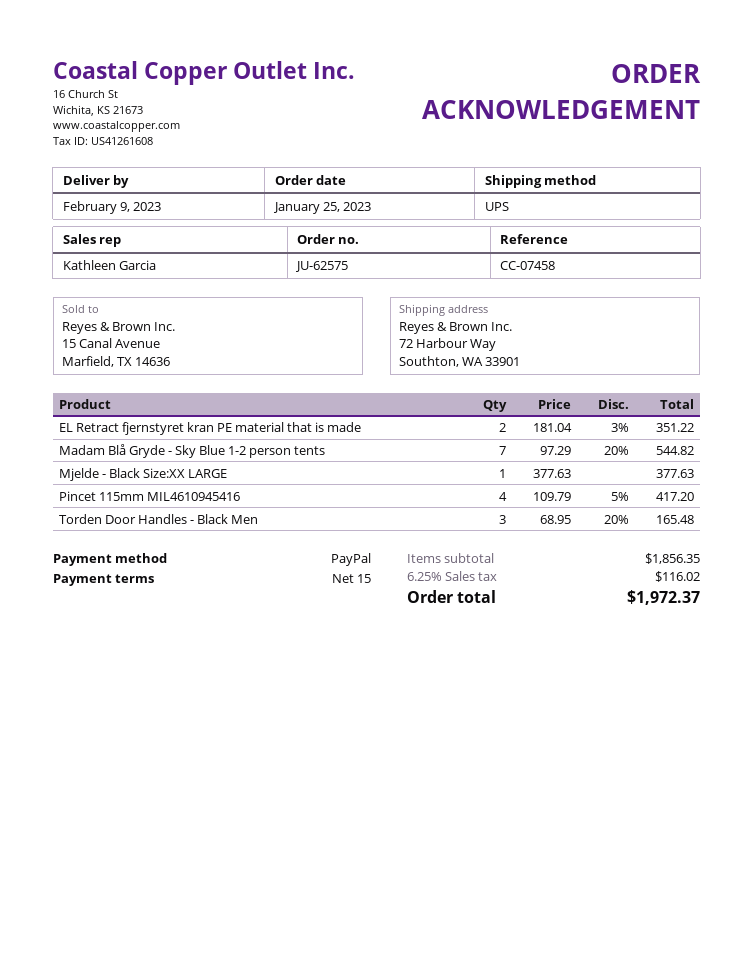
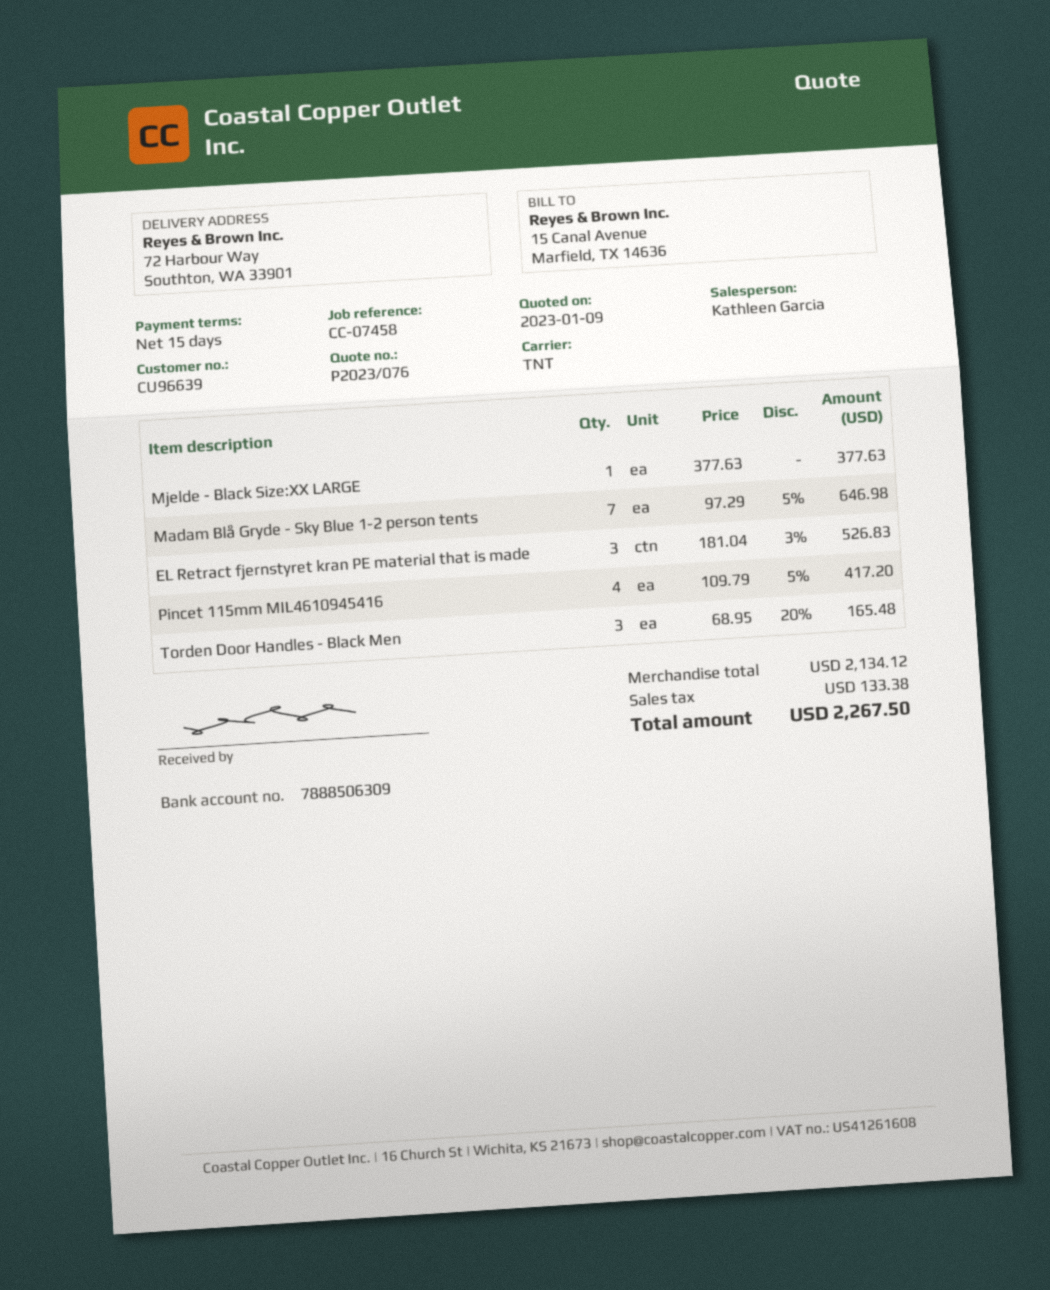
shipping method: UPS -> TNT
EL Retract fjernstyret kran PE material that is made: 2 x 181.04 - 3% = 351.22 -> 3 x 181.04 - 3% = 526.83
Madam Blå Gryde - Sky Blue 1-2 person tents: 7 x 97.29 - 20% = 544.82 -> 7 x 97.29 - 5% = 646.98
subtotal: 1856.35 -> 2134.12
tax: 116.02 -> 133.38
total: 1972.37 -> 2267.50

